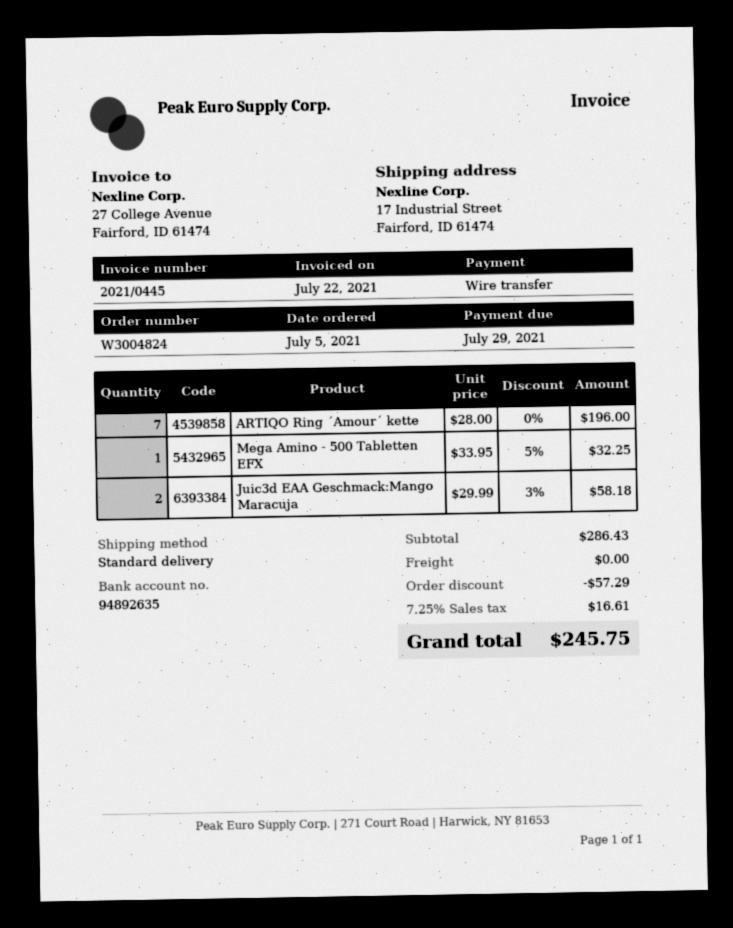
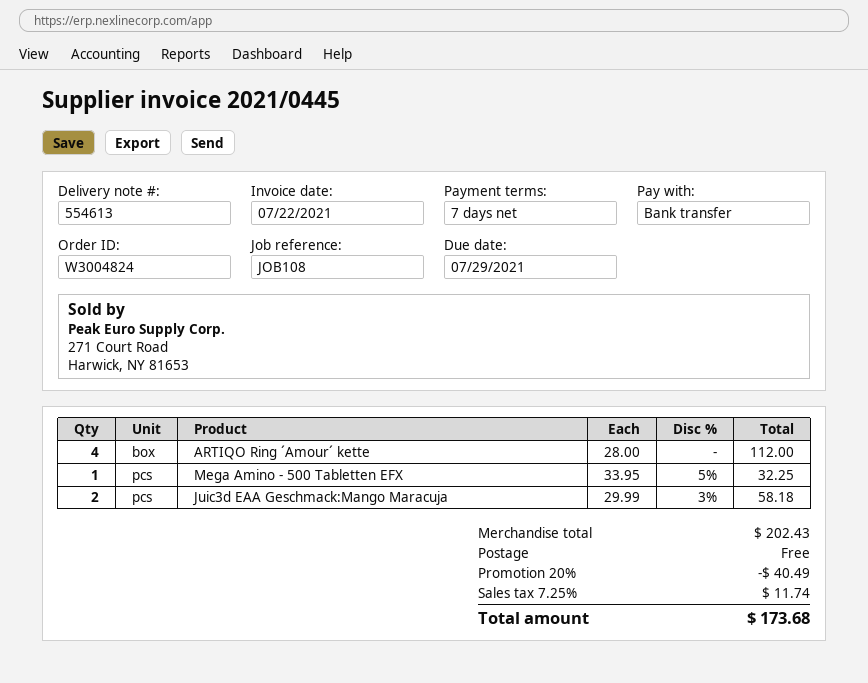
ARTIQO Ring ´Amour´ kette: 7 x 28.00 = 196.00 -> 4 x 28.00 = 112.00
subtotal: 286.43 -> 202.43
discount: 57.29 -> 40.49
tax: 7.25% = 16.61 -> 7.25% = 11.74
total: 245.75 -> 173.68

